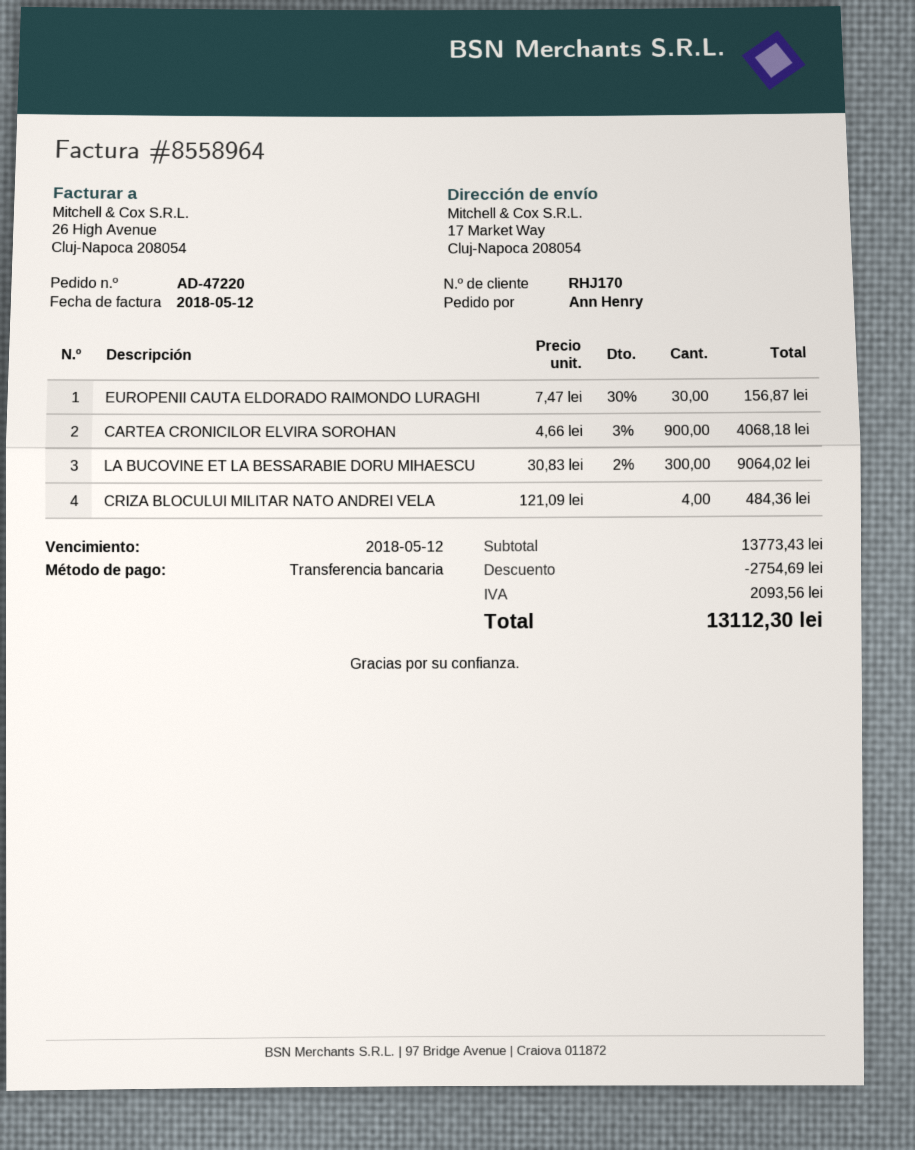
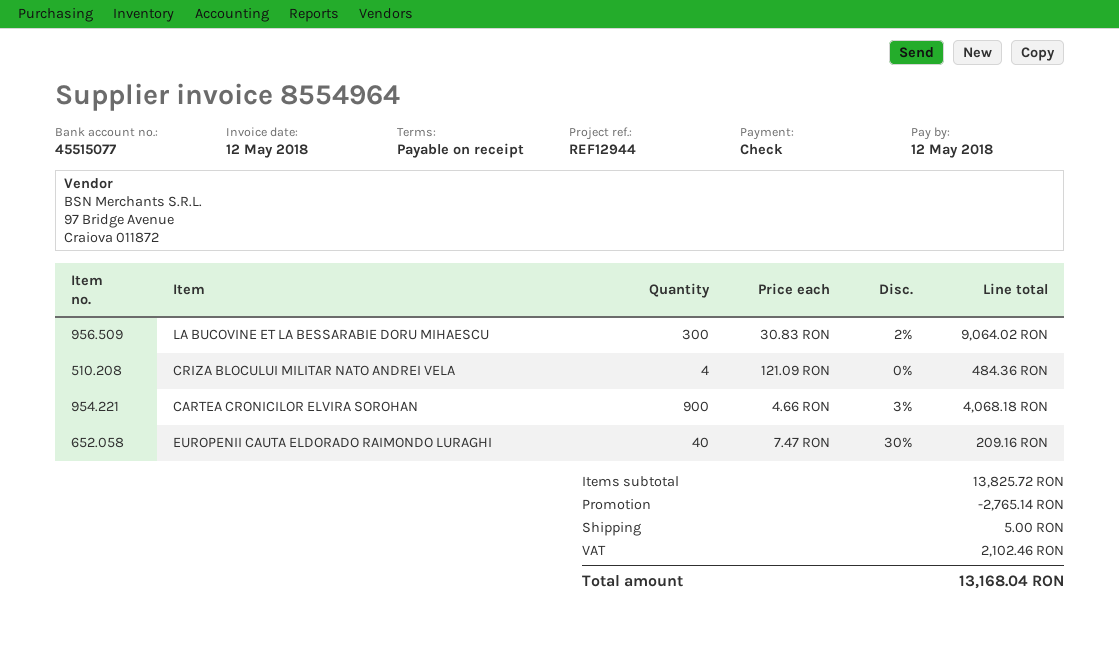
invoice number: 8558964 -> 8554964
payment method: bank transfer -> cheque
EUROPENII CAUTA ELDORADO RAIMONDO LURAGHI: 30 x 7.47 - 30% = 156.87 -> 40 x 7.47 - 30% = 209.16
subtotal: 13773.43 -> 13825.72
discount: 2754.69 -> 2765.14
shipping: none -> 5.00
tax: 2093.56 -> 2102.46
total: 13112.30 -> 13168.04

